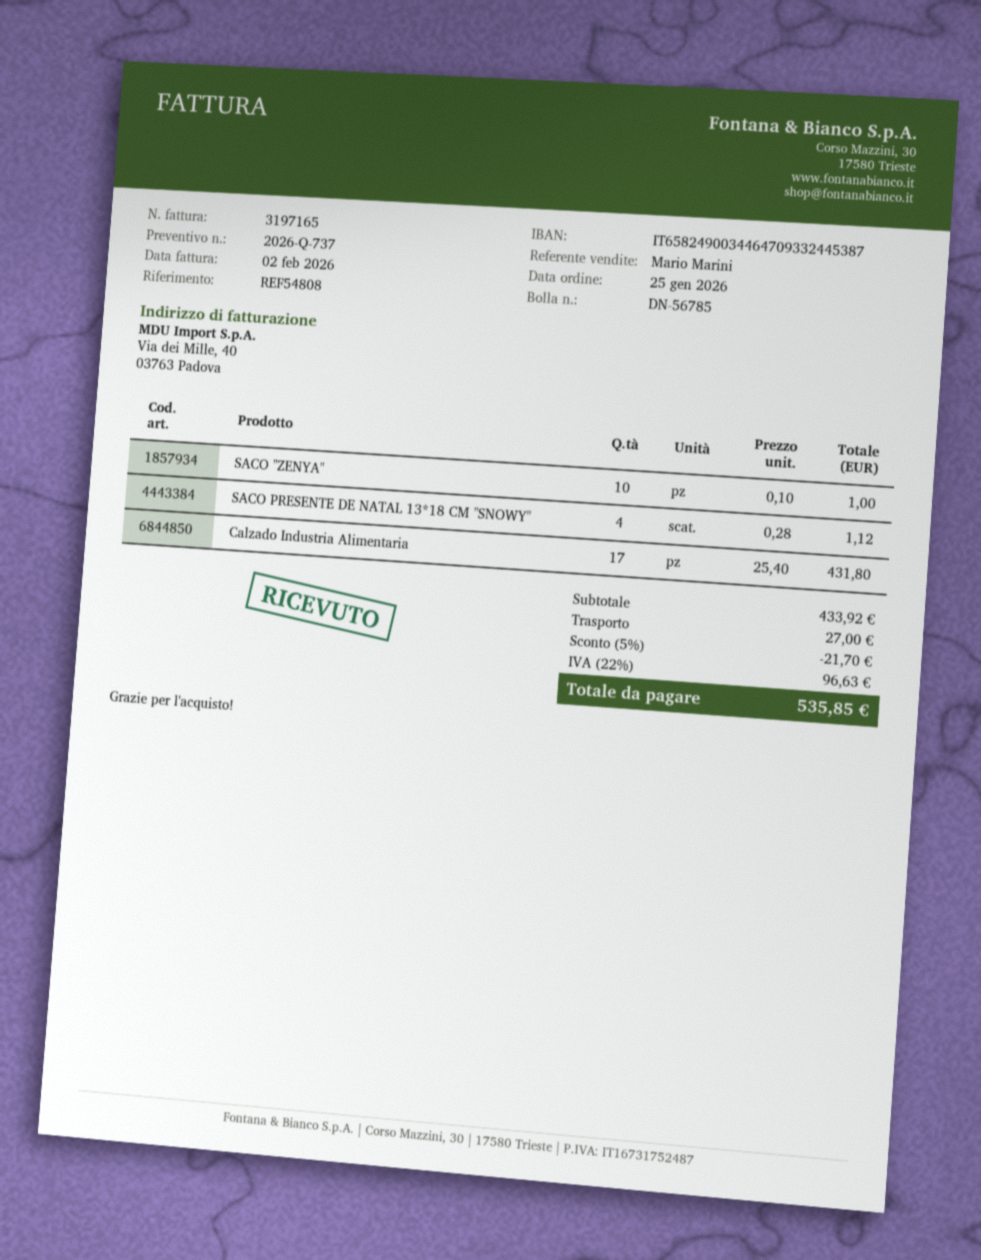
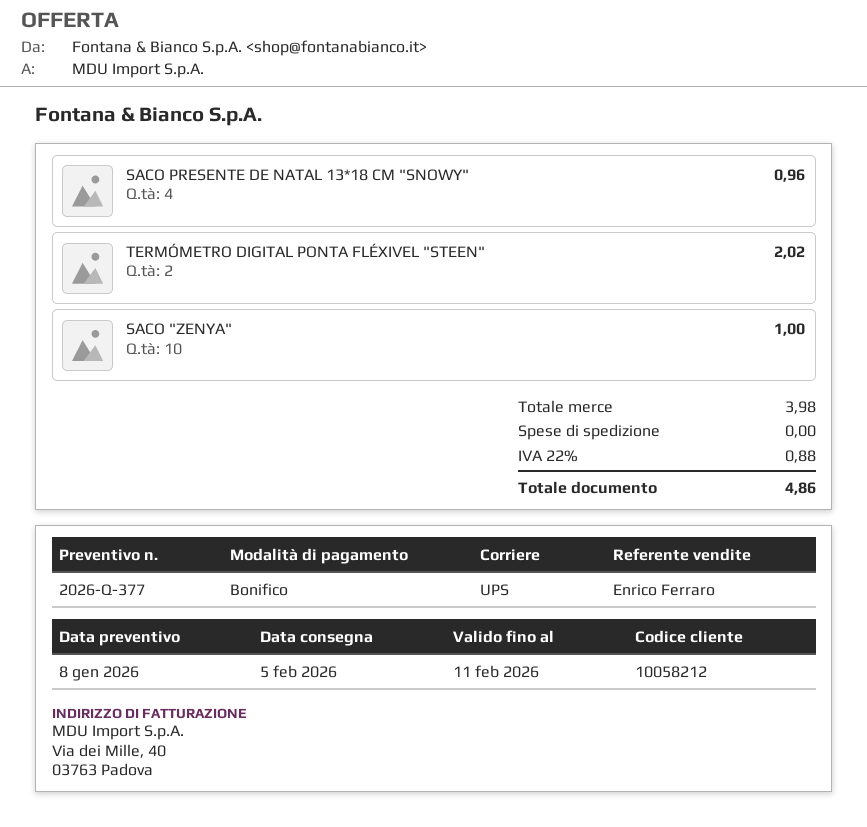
quote number: 2026-Q-737 -> 2026-Q-377
sales rep: Mario Marini -> Enrico Ferraro
SACO PRESENTE DE NATAL 13*18 CM "SNOWY": 4 for 1.12 -> 4 for 0.96
Calzado Industria Alimentaria: 17 for 431.80 -> none
TERMÓMETRO DIGITAL PONTA FLÉXIVEL "STEEN": none -> 2 for 2.02
subtotal: 433.92 -> 3.98
discount: 5% = 21.70 -> none
shipping: 27.00 -> 0.00
tax: 22% = 96.63 -> 22% = 0.88
total: 535.85 -> 4.86

